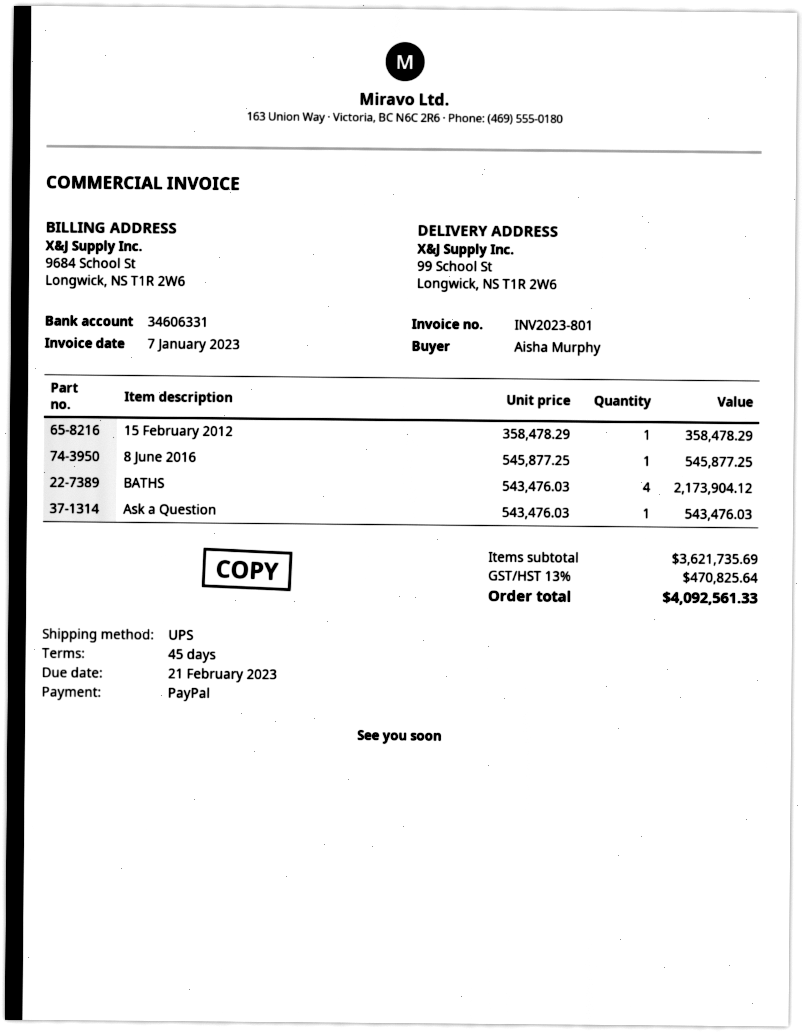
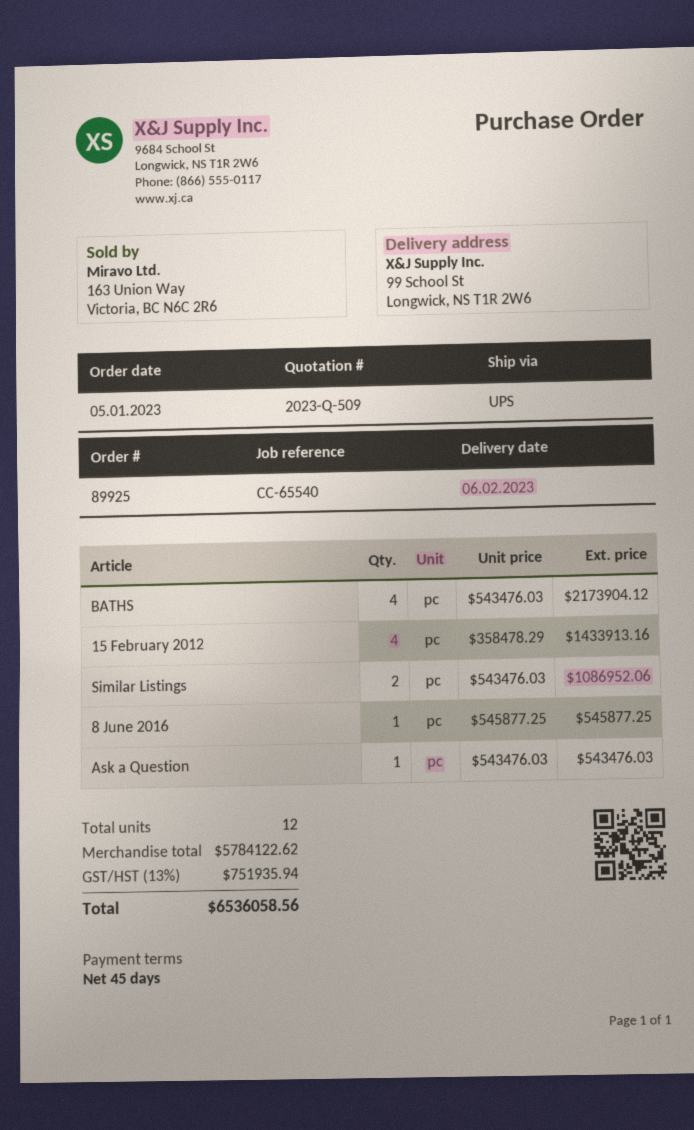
15 February 2012: 1 x 358478.29 = 358478.29 -> 4 x 358478.29 = 1433913.16
Similar Listings: none -> 2 x 543476.03 = 1086952.06
subtotal: 3621735.69 -> 5784122.62
tax: 13% = 470825.64 -> 13% = 751935.94
total: 4092561.33 -> 6536058.56

